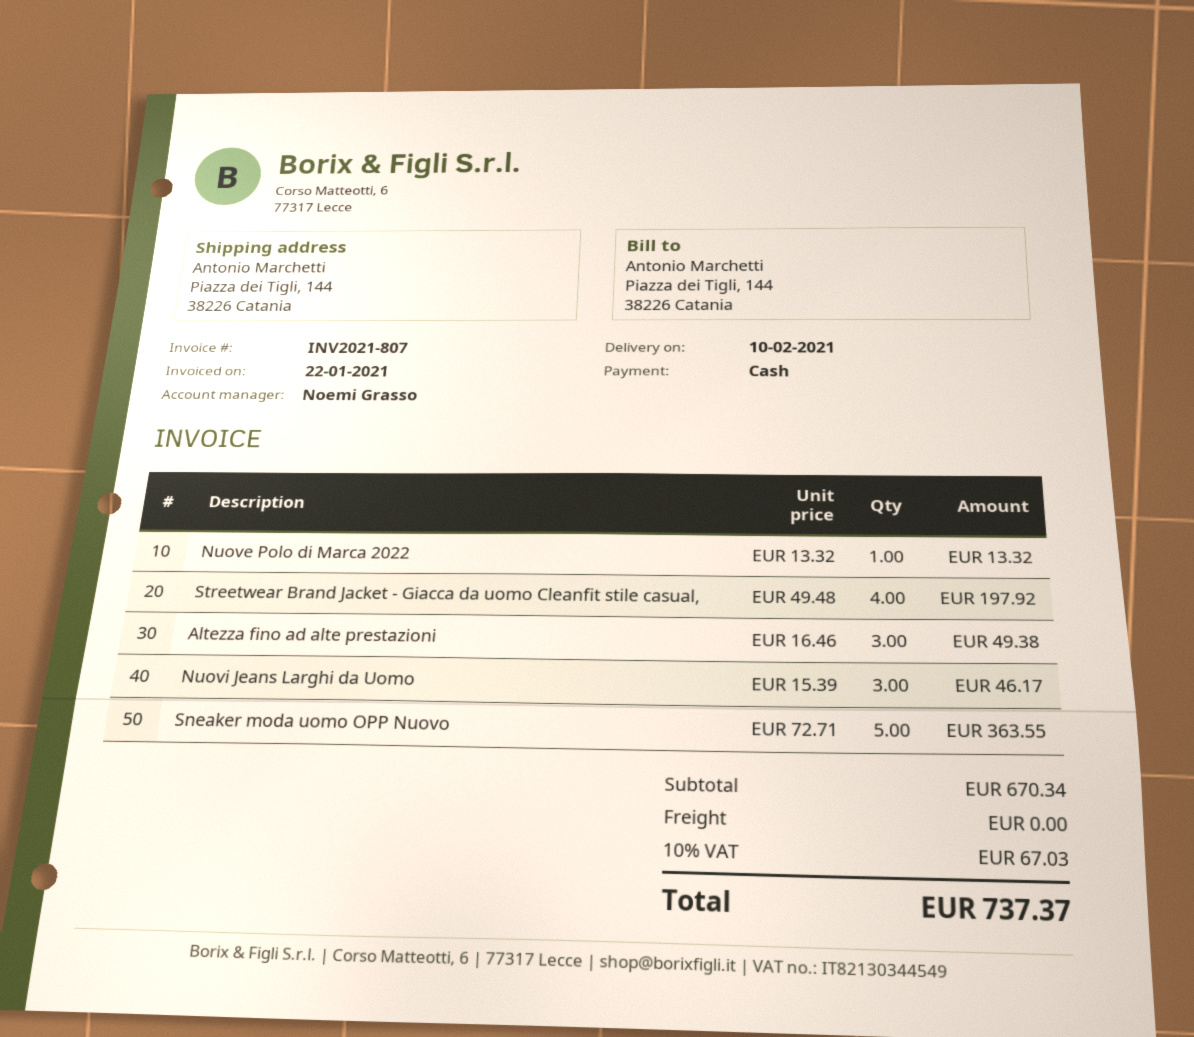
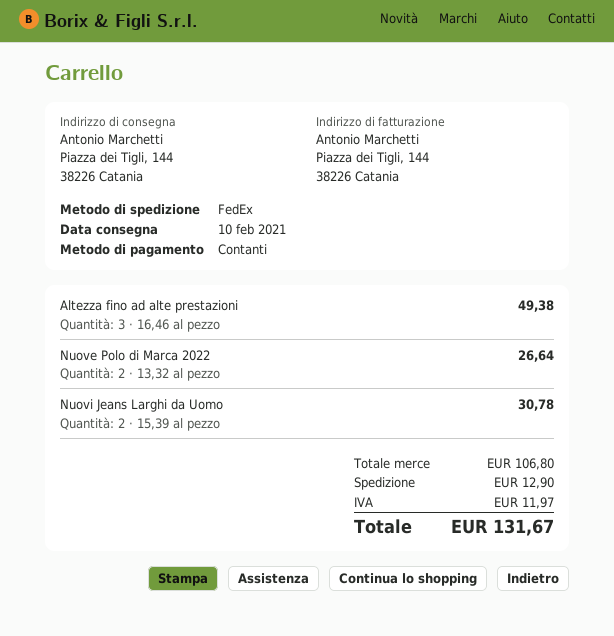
Nuove Polo di Marca 2022: 1 x 13.32 = 13.32 -> 2 x 13.32 = 26.64
Streetwear Brand Jacket - Giacca da uomo Cleanfit stile casual,: 4 x 49.48 = 197.92 -> none
Nuovi Jeans Larghi da Uomo: 3 x 15.39 = 46.17 -> 2 x 15.39 = 30.78
Sneaker moda uomo OPP Nuovo: 5 x 72.71 = 363.55 -> none
subtotal: 670.34 -> 106.80
shipping: 0.00 -> 12.90
tax: 67.03 -> 11.97
total: 737.37 -> 131.67

